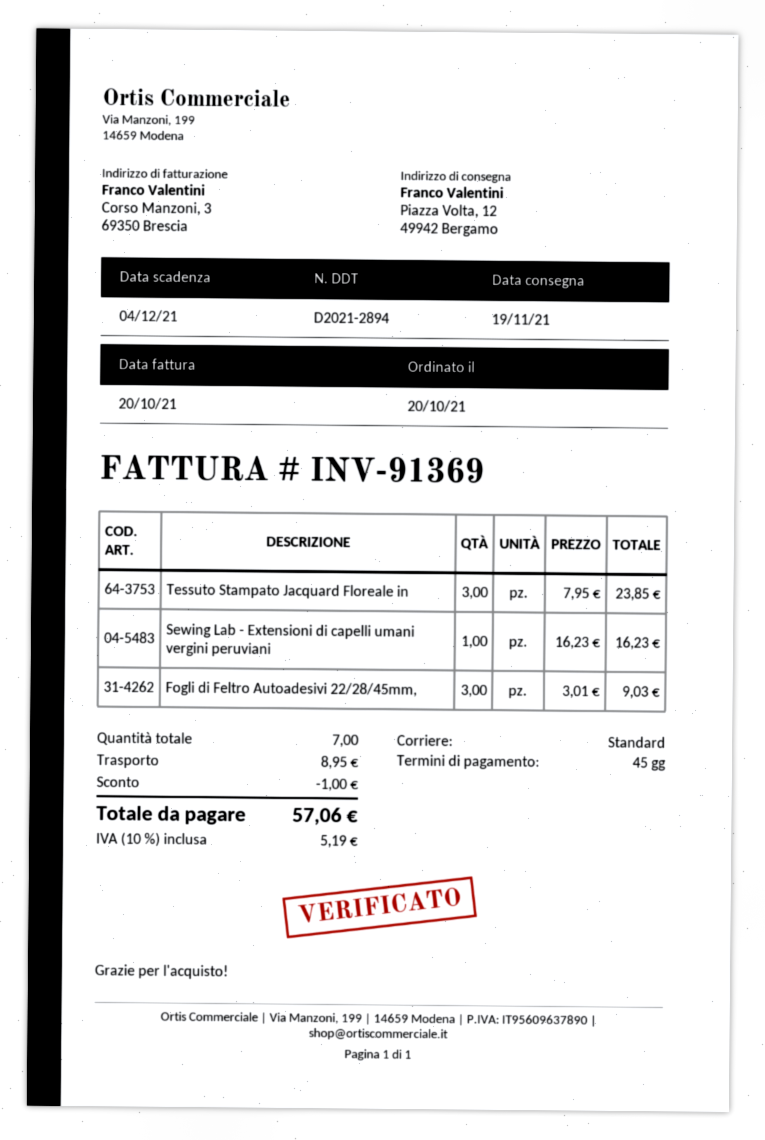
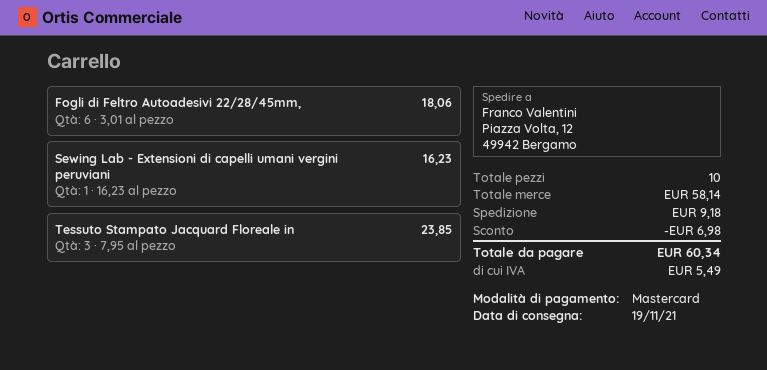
Fogli di Feltro Autoadesivi 22/28/45mm,: 3 x 3.01 = 9.03 -> 6 x 3.01 = 18.06
total quantity: 7 -> 10
discount: 1.00 -> 6.98
shipping: 8.95 -> 9.18
tax: 5.19 -> 5.49
total: 57.06 -> 60.34

